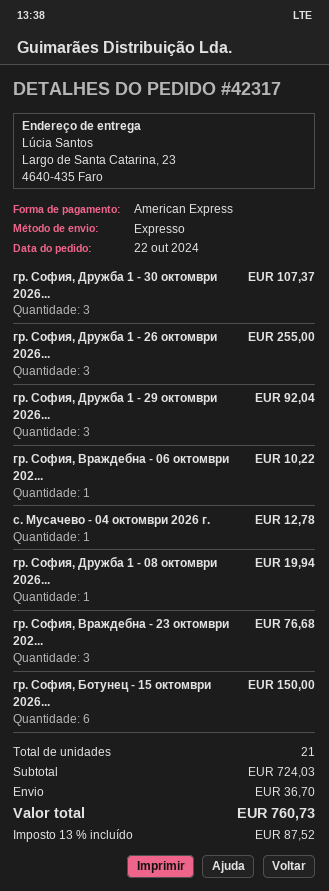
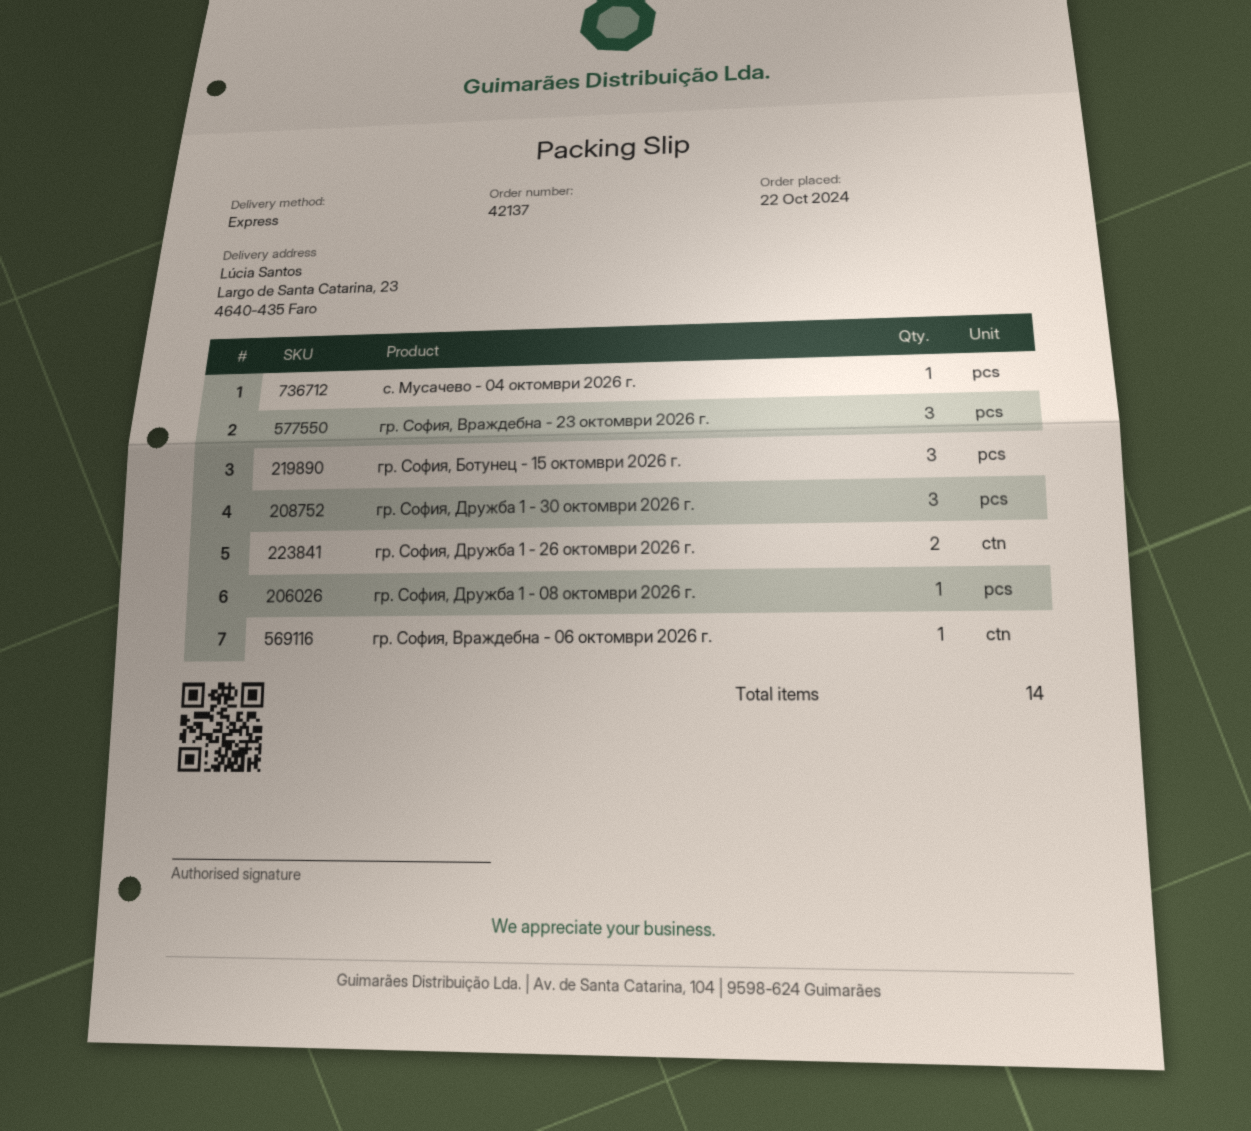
order number: 42317 -> 42137
гр. София, Дружба 1 - 26 октомври 2026...: 3 -> 2
гр. София, Дружба 1 - 29 октомври 2026...: 3 -> none
гр. София, Ботунец - 15 октомври 2026...: 6 -> 3
total quantity: 21 -> 14

